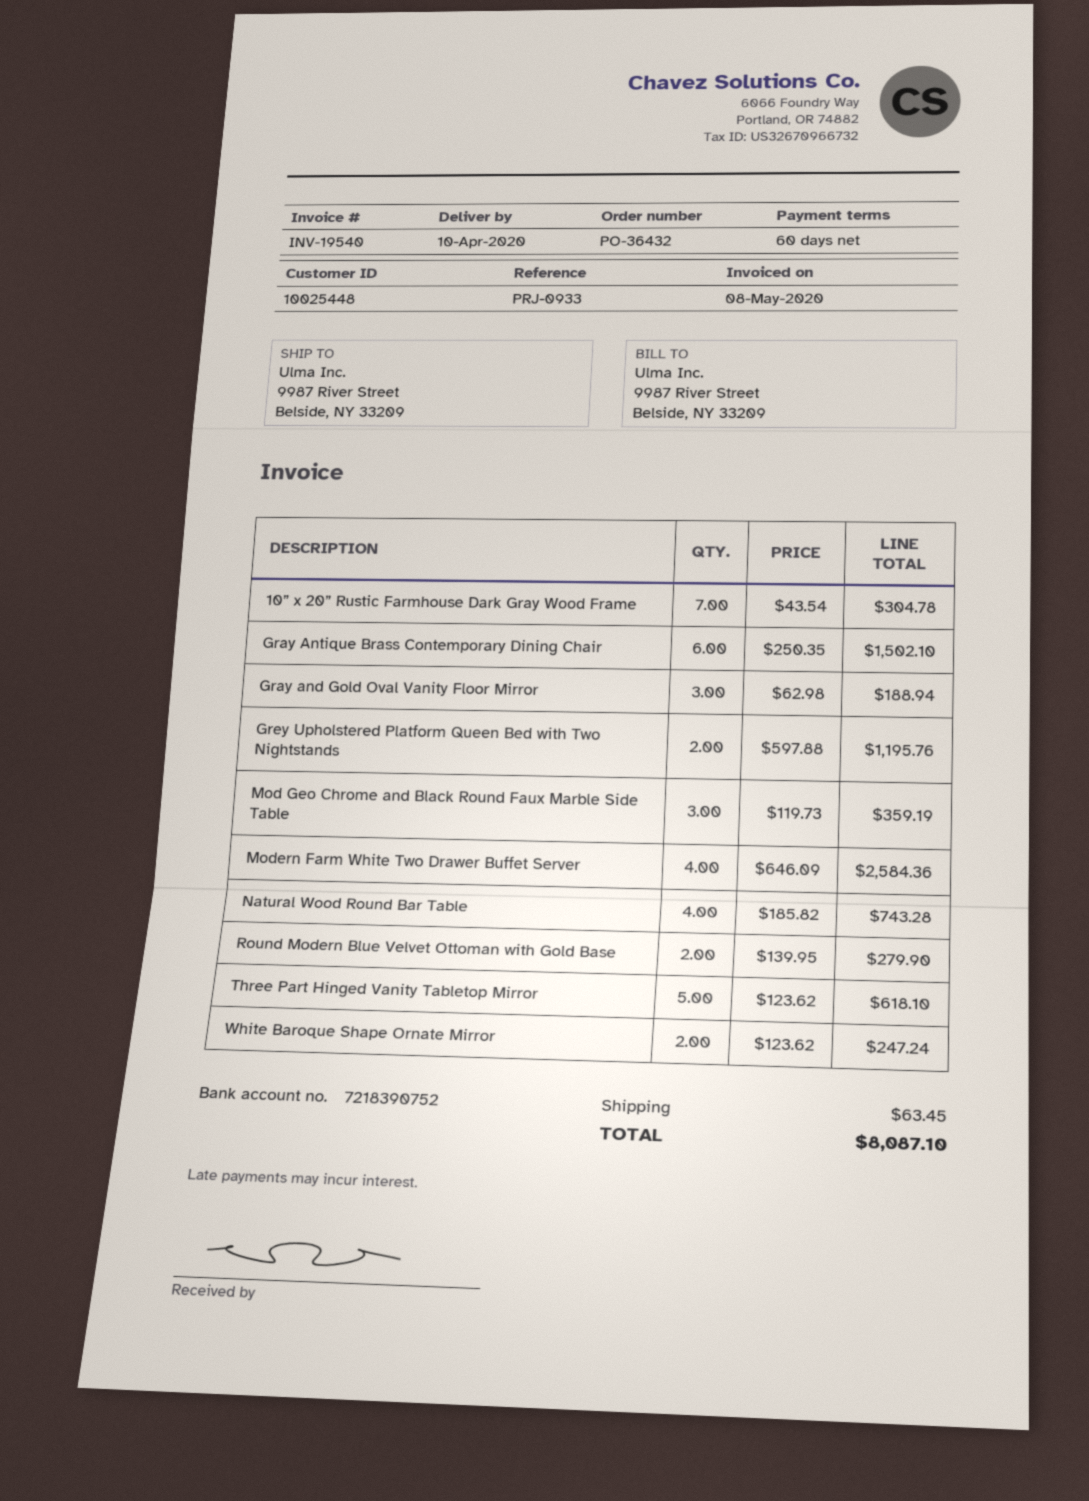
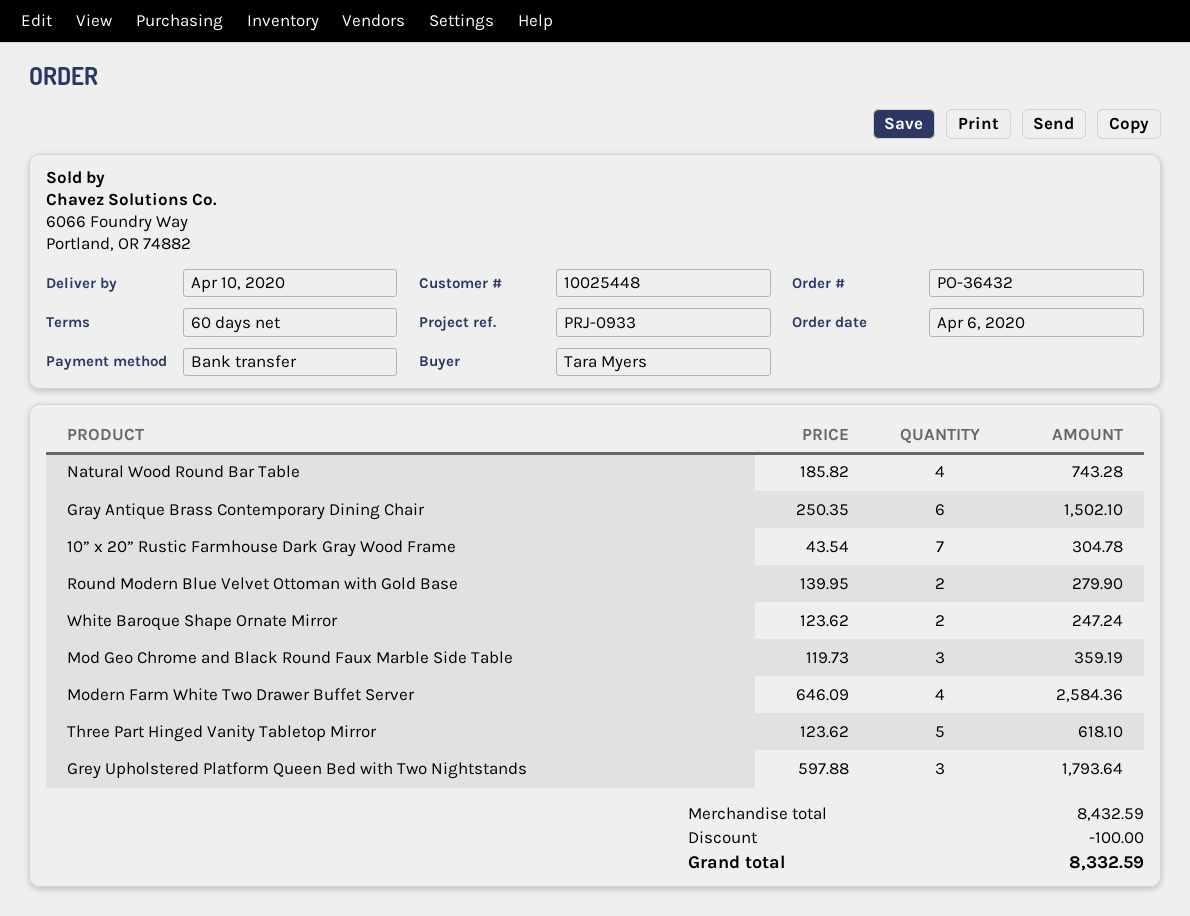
Gray and Gold Oval Vanity Floor Mirror: 3 x 62.98 = 188.94 -> none
Grey Upholstered Platform Queen Bed with Two Nightstands: 2 x 597.88 = 1195.76 -> 3 x 597.88 = 1793.64
discount: none -> 100.00
shipping: 63.45 -> none
total: 8087.10 -> 8332.59

